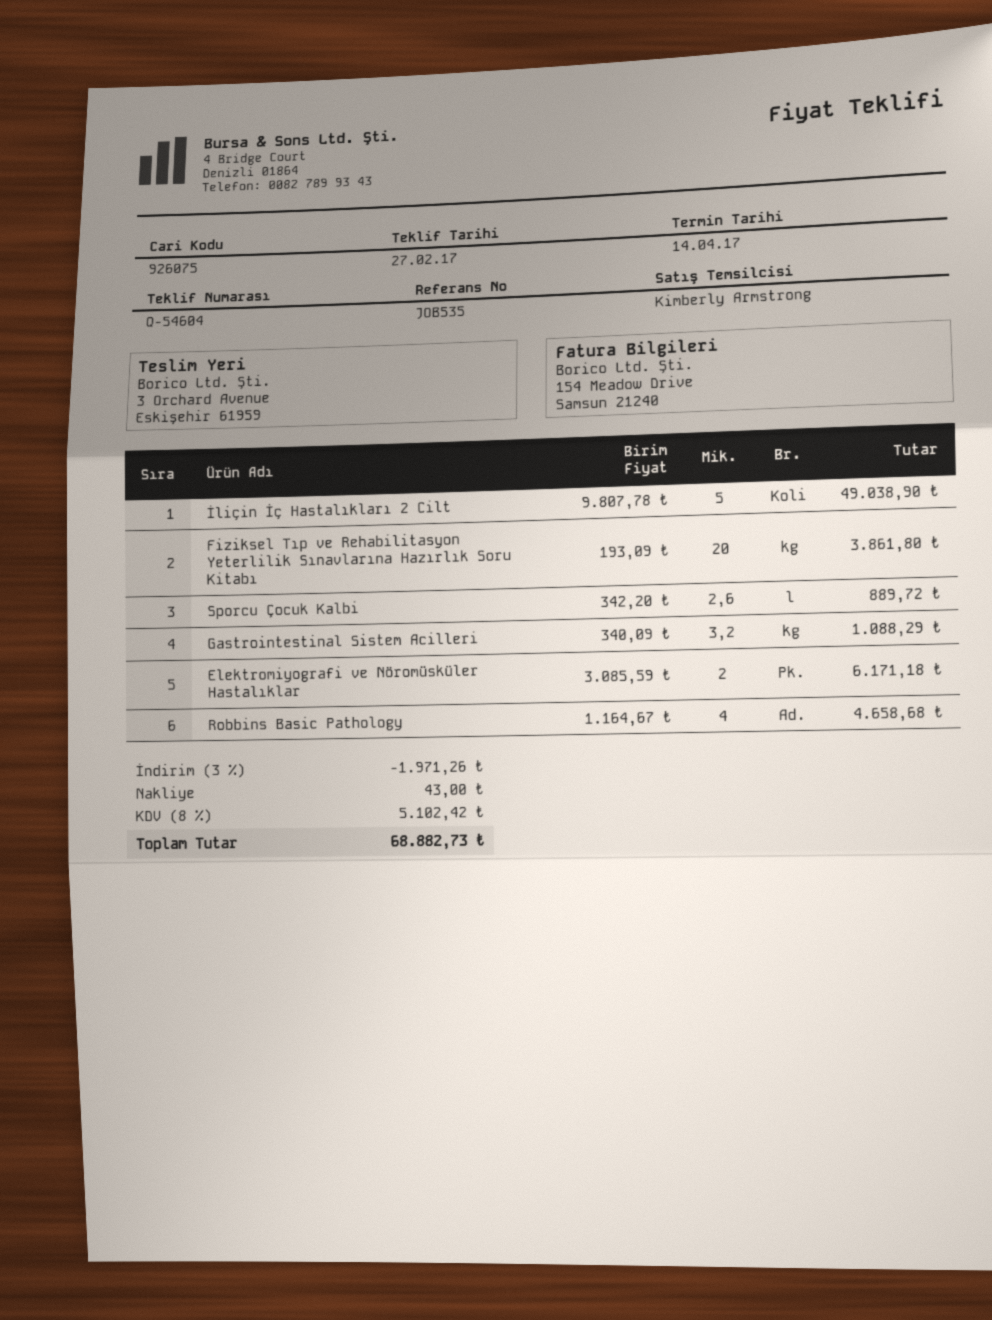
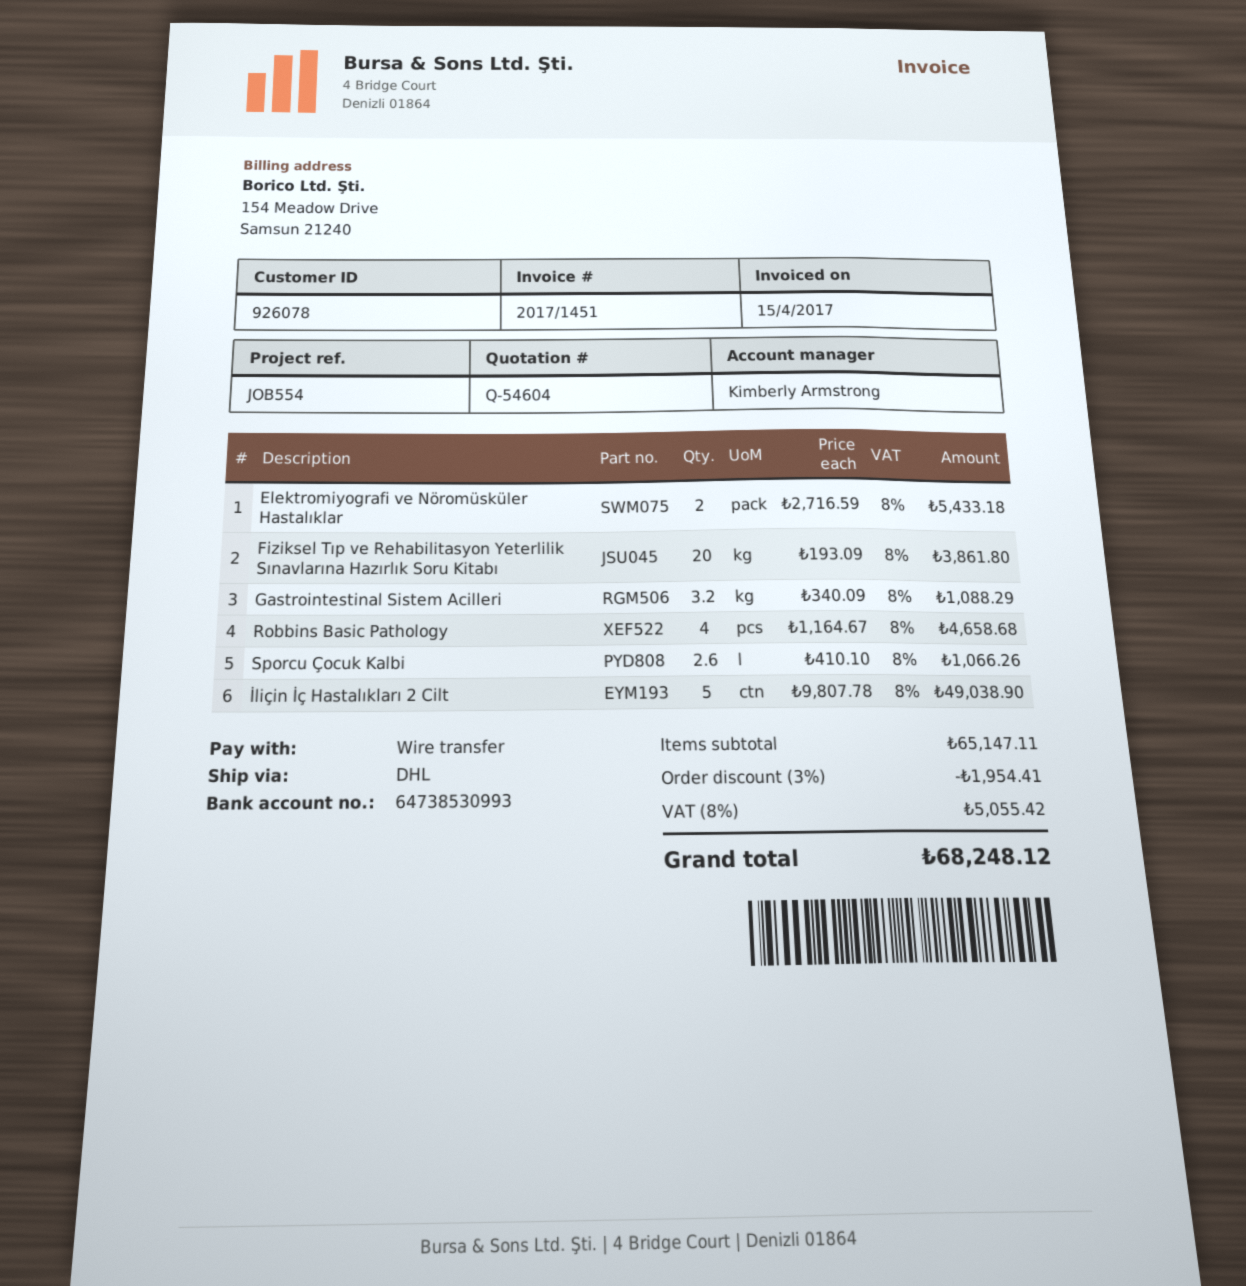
customer number: 926075 -> 926078
reference: JOB535 -> JOB554
Sporcu Çocuk Kalbi: 2.6 x 342.20 = 889.72 -> 2.6 x 410.10 = 1066.26
Elektromiyografi ve Nöromüsküler Hastalıklar: 2 x 3085.59 = 6171.18 -> 2 x 2716.59 = 5433.18
discount: 3% = 1971.26 -> 3% = 1954.41
shipping: 43.00 -> none
tax: 8% = 5102.42 -> 8% = 5055.42
total: 68882.73 -> 68248.12

